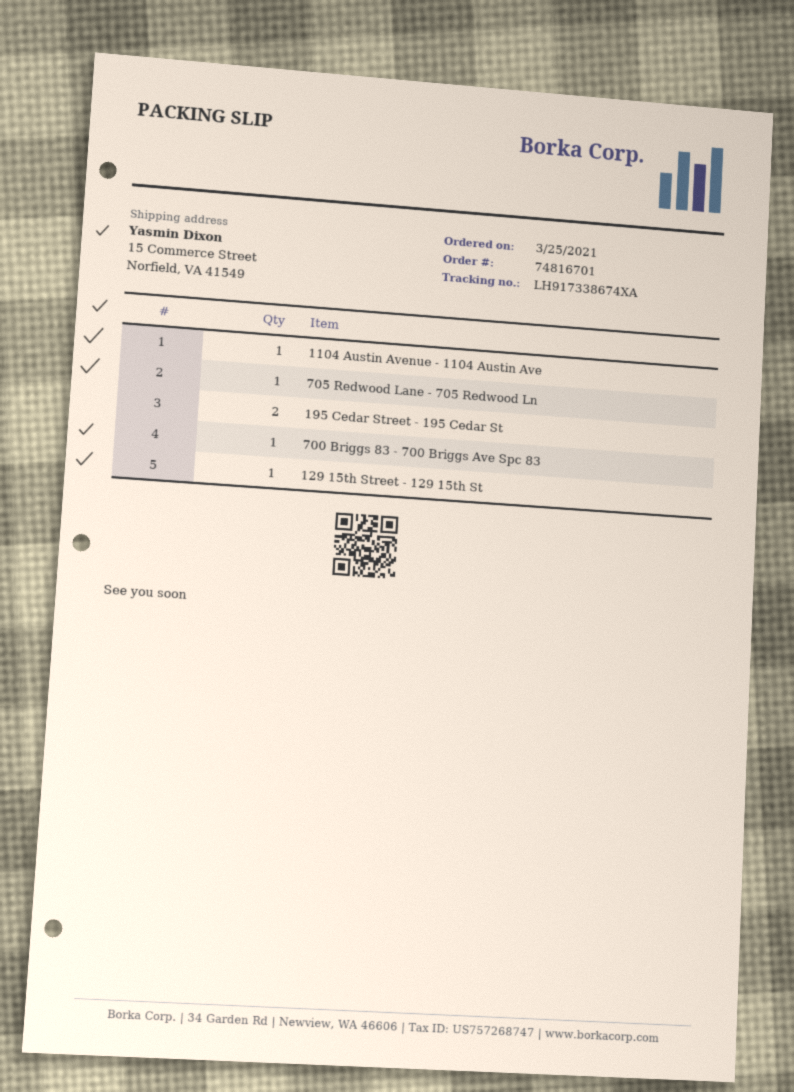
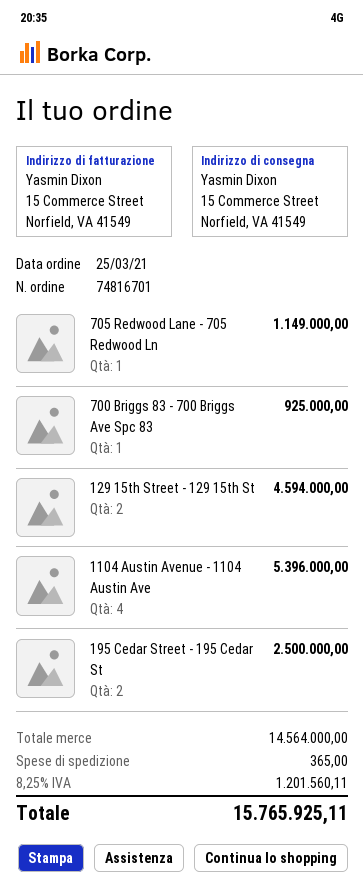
1104 Austin Avenue - 1104 Austin Ave: 1 -> 4
129 15th Street - 129 15th St: 1 -> 2

